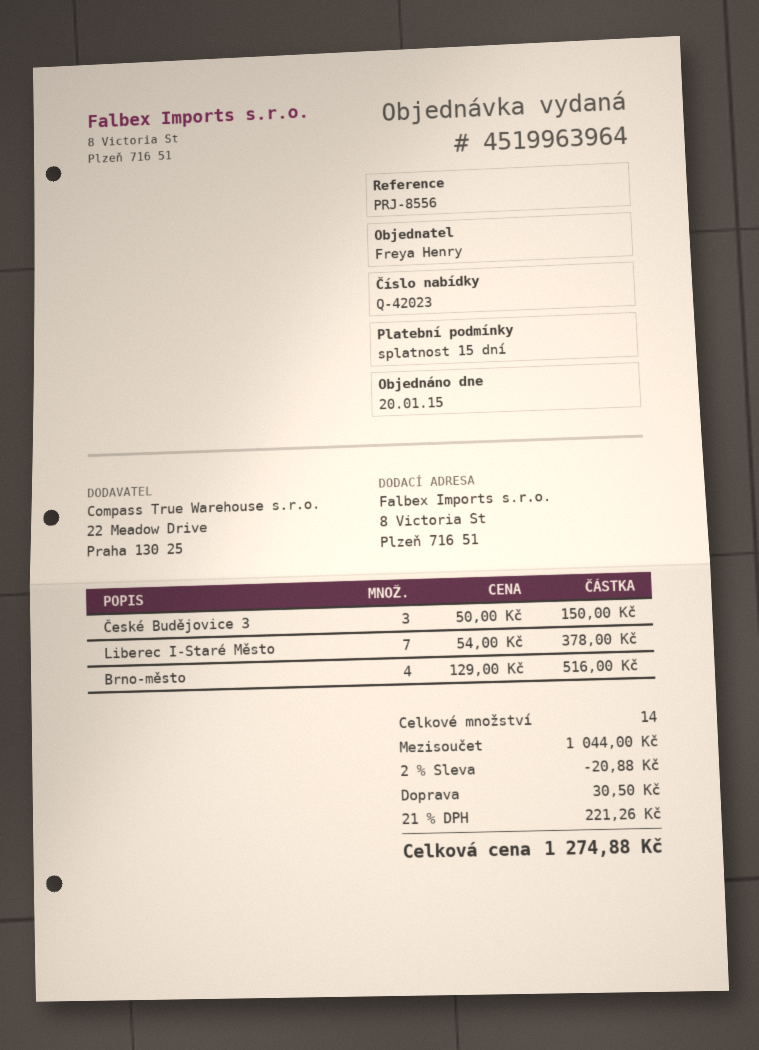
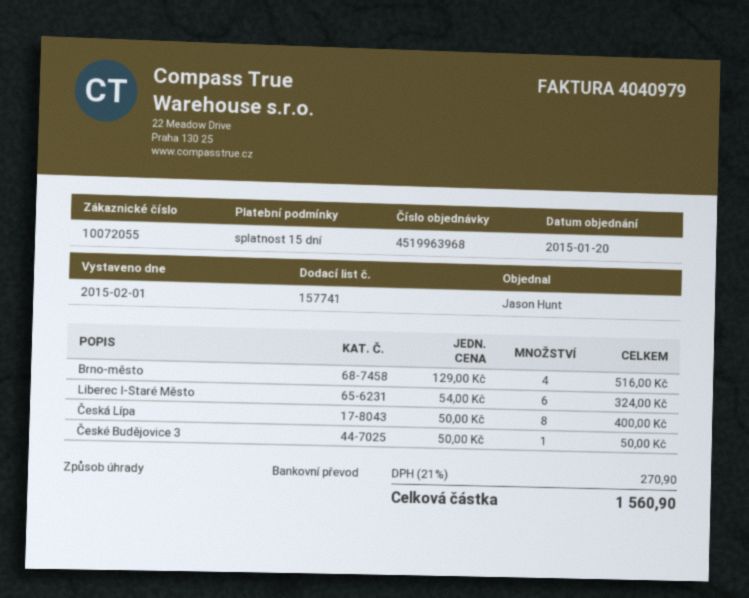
order number: 4519963964 -> 4519963968
ordered by: Freya Henry -> Jason Hunt
České Budějovice 3: 3 x 50.00 = 150.00 -> 1 x 50.00 = 50.00
Liberec I-Staré Město: 7 x 54.00 = 378.00 -> 6 x 54.00 = 324.00
Česká Lípa: none -> 8 x 50.00 = 400.00
discount: 2% = 20.88 -> none
shipping: 30.50 -> none
tax: 21% = 221.26 -> 21% = 270.90
total: 1274.88 -> 1560.90

